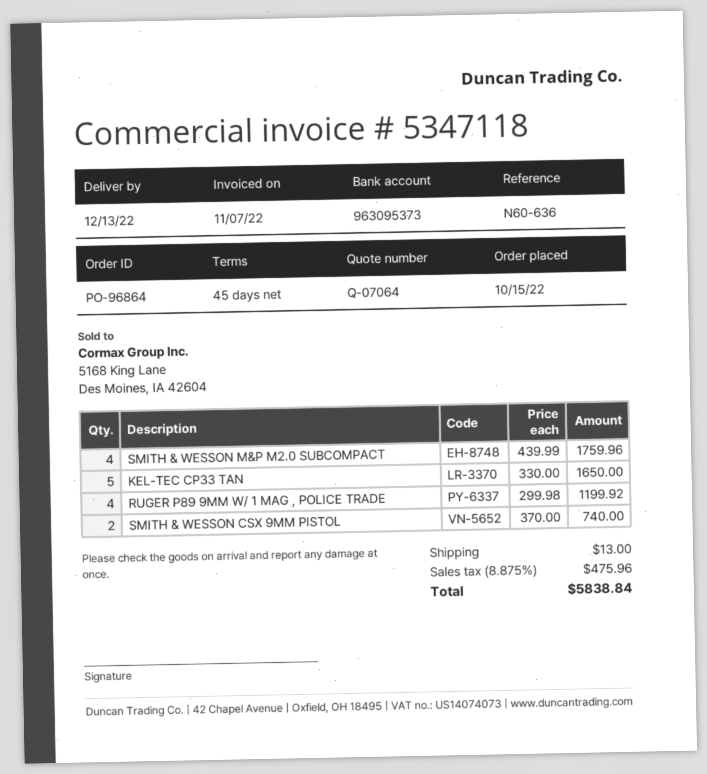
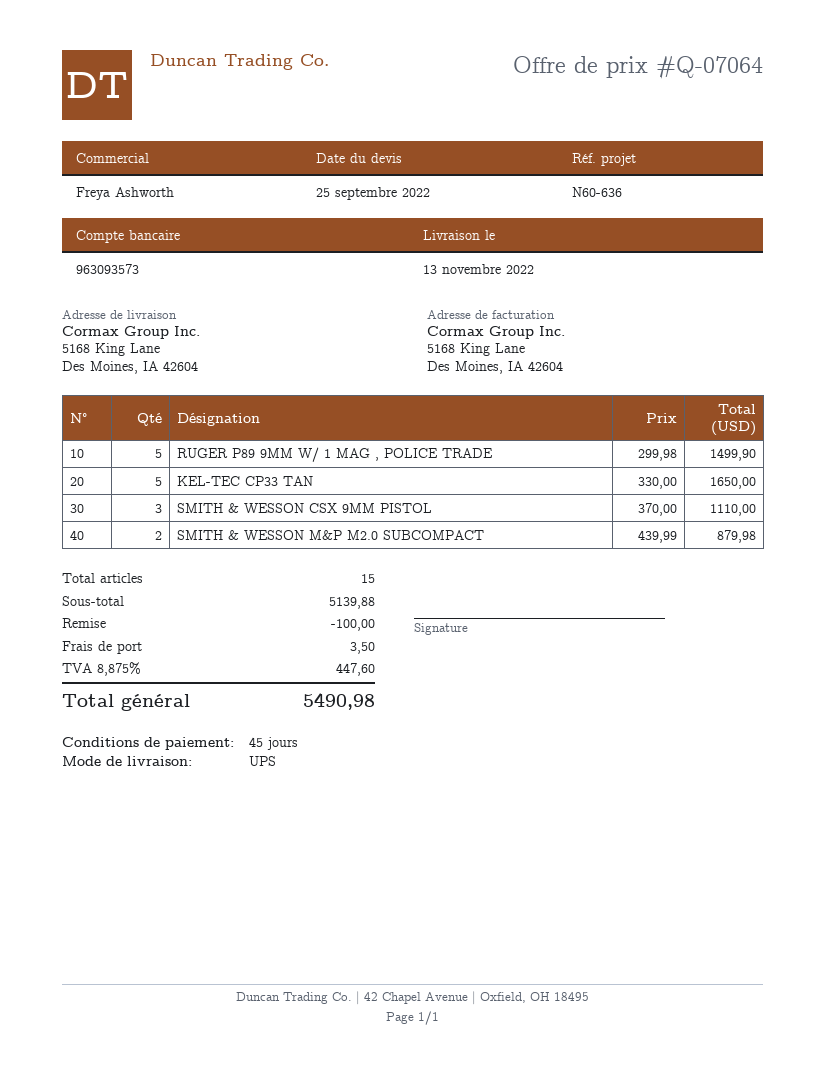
delivery date: 2022-12-13 -> 2022-11-13
bank account: 963095373 -> 963093573
SMITH & WESSON M&P M2.0 SUBCOMPACT: 4 x 439.99 = 1759.96 -> 2 x 439.99 = 879.98
RUGER P89 9MM W/ 1 MAG , POLICE TRADE: 4 x 299.98 = 1199.92 -> 5 x 299.98 = 1499.90
SMITH & WESSON CSX 9MM PISTOL: 2 x 370.00 = 740.00 -> 3 x 370.00 = 1110.00
discount: none -> 100.00
shipping: 13.00 -> 3.50
tax: 8.875% = 475.96 -> 8.875% = 447.60
total: 5838.84 -> 5490.98

